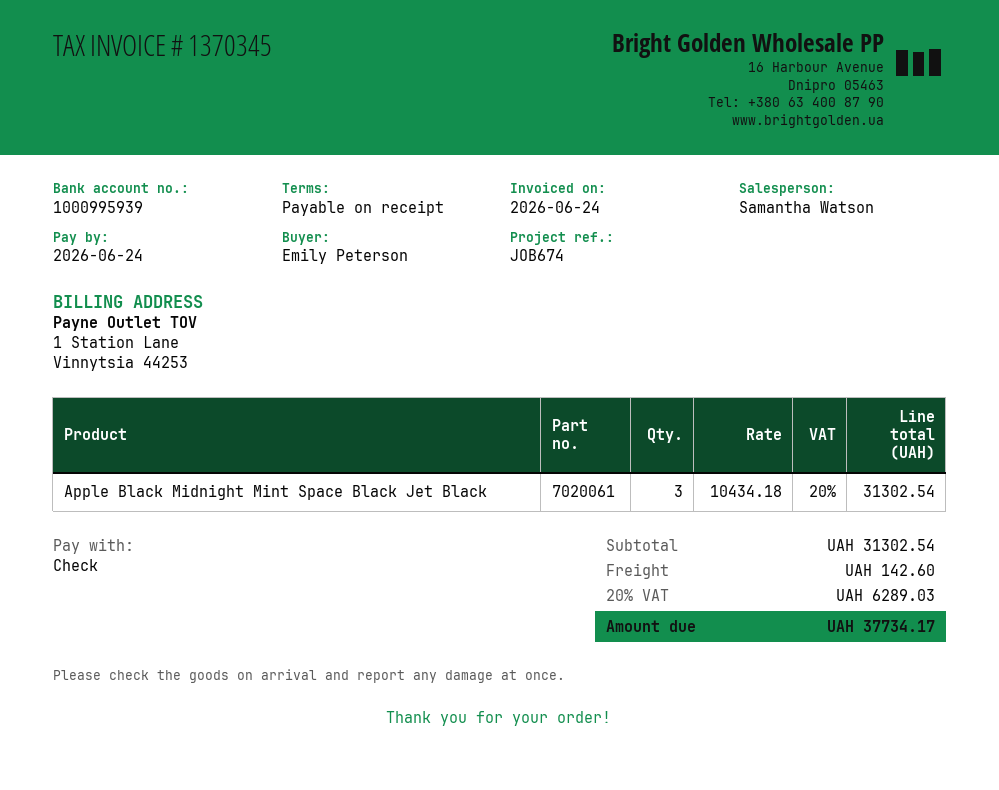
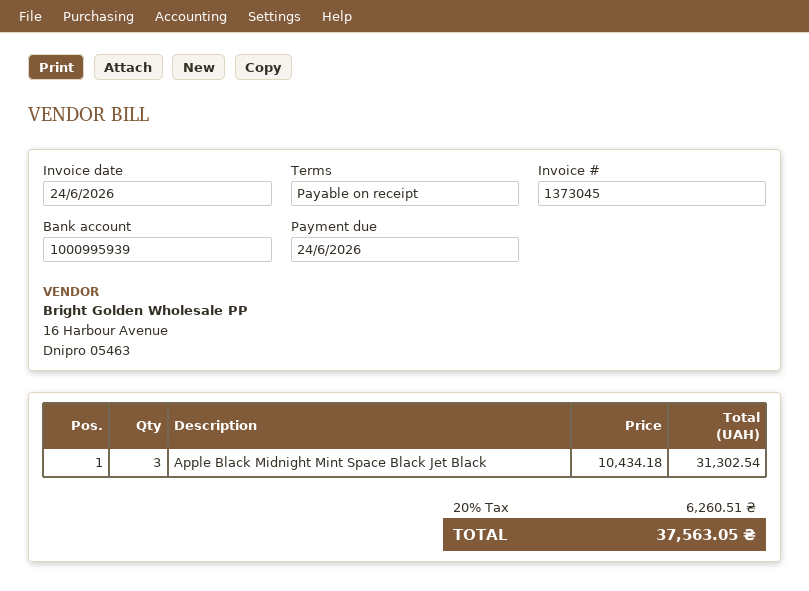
invoice number: 1370345 -> 1373045
shipping: 142.60 -> none
tax: 20% = 6289.03 -> 20% = 6260.51
total: 37734.17 -> 37563.05

